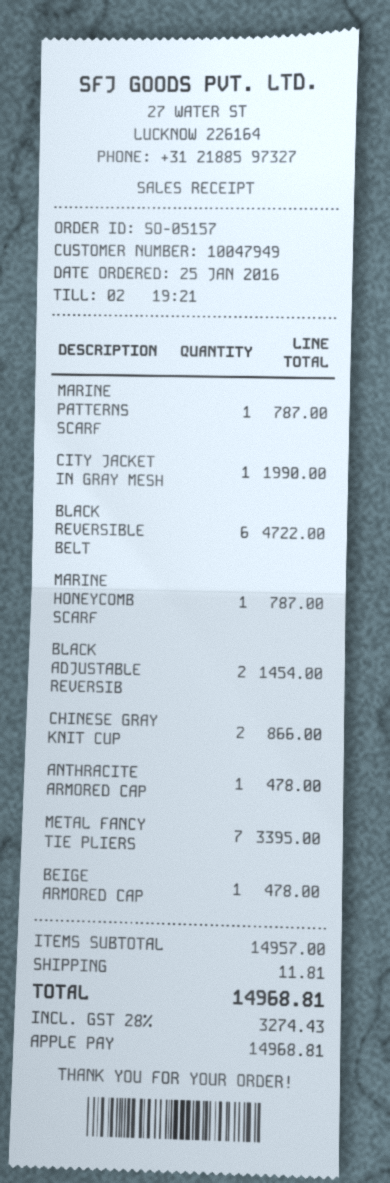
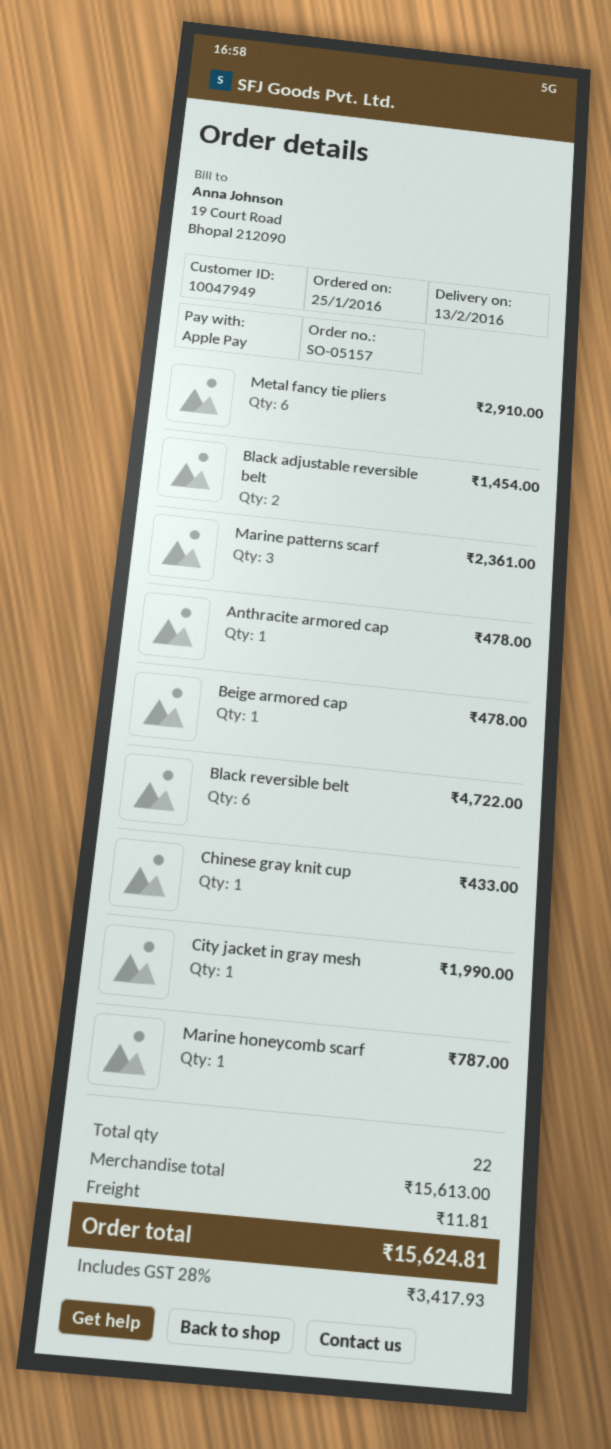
MARINE PATTERNS SCARF: 1 for 787.00 -> 3 for 2361.00
CHINESE GRAY KNIT CUP: 2 for 866.00 -> 1 for 433.00
METAL FANCY TIE PLIERS: 7 for 3395.00 -> 6 for 2910.00
subtotal: 14957.00 -> 15613.00
tax: 28% = 3274.43 -> 28% = 3417.93
total: 14968.81 -> 15624.81

